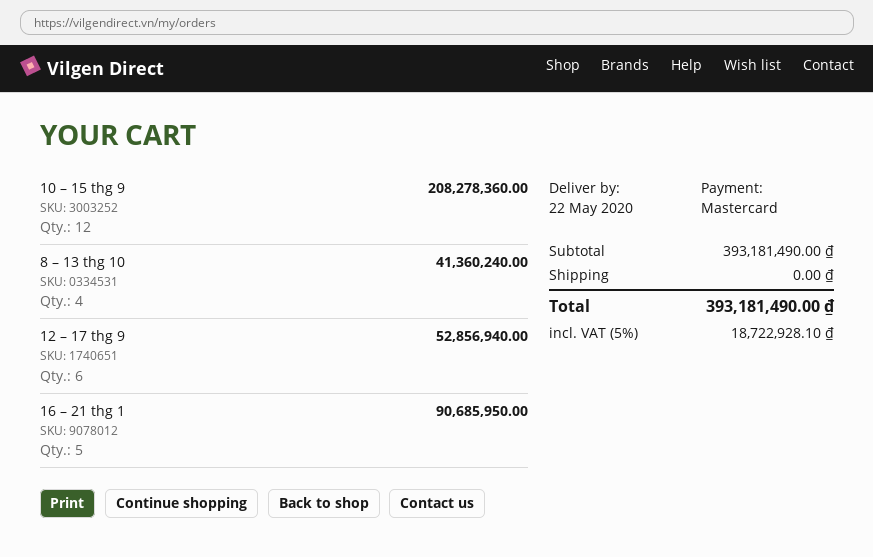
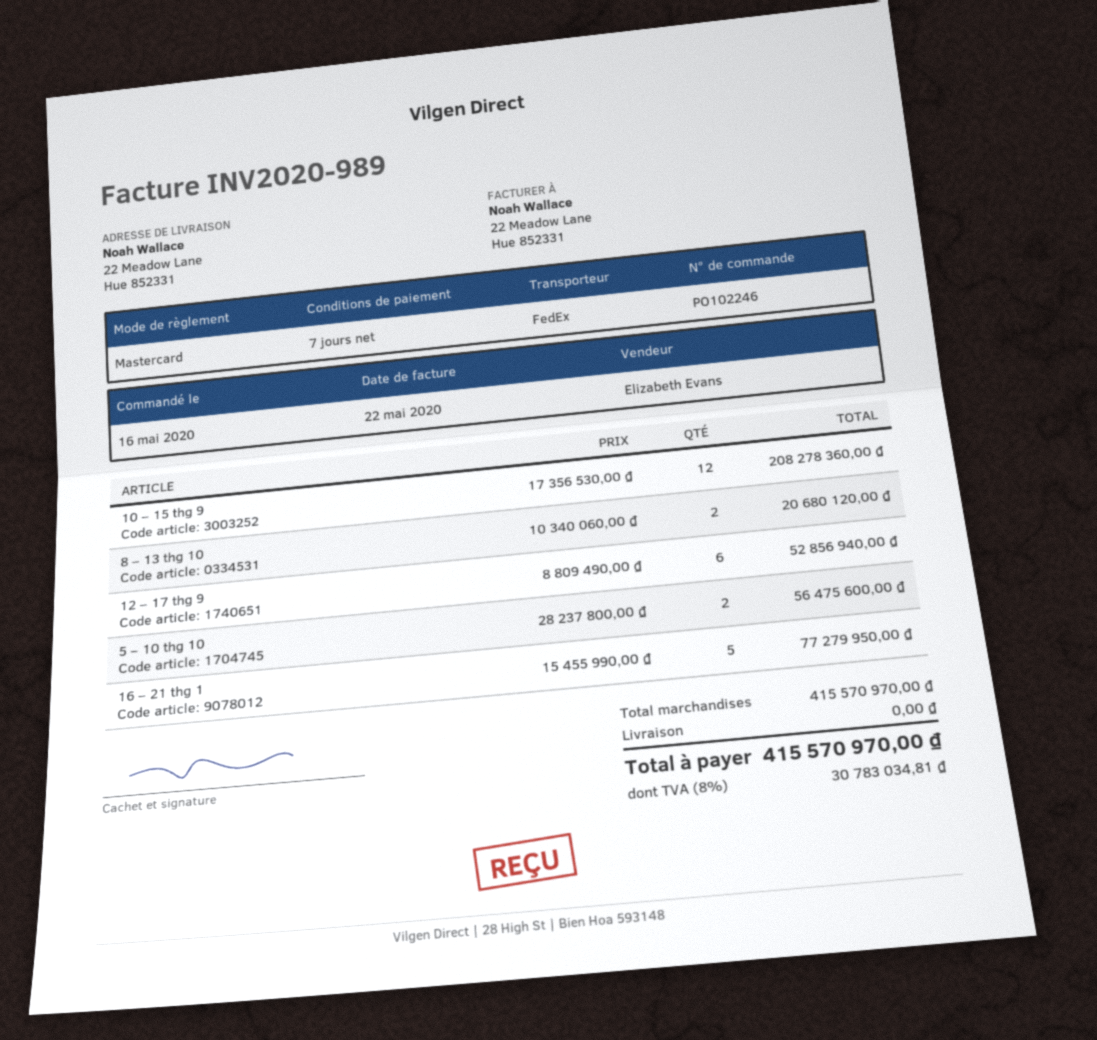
8 – 13 thg 10: 4 for 41360240.00 -> 2 for 20680120.00
16 – 21 thg 1: 5 for 90685950.00 -> 5 for 77279950.00
5 – 10 thg 10: none -> 2 for 56475600.00
subtotal: 393181490.00 -> 415570970.00
tax: 5% = 18722928.10 -> 8% = 30783034.81
total: 393181490.00 -> 415570970.00

